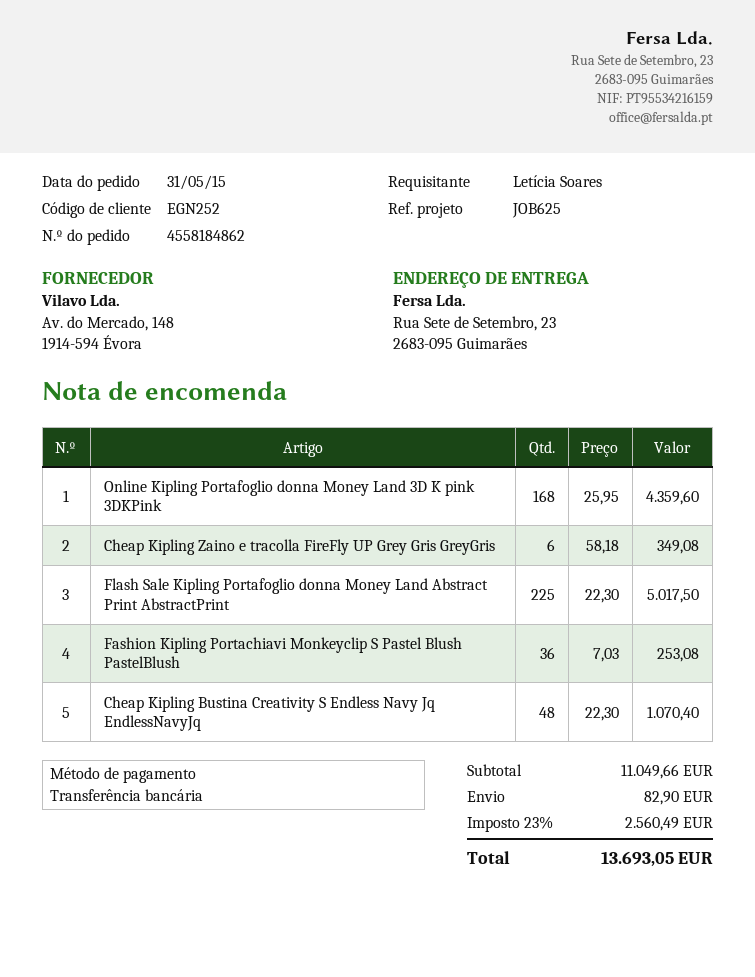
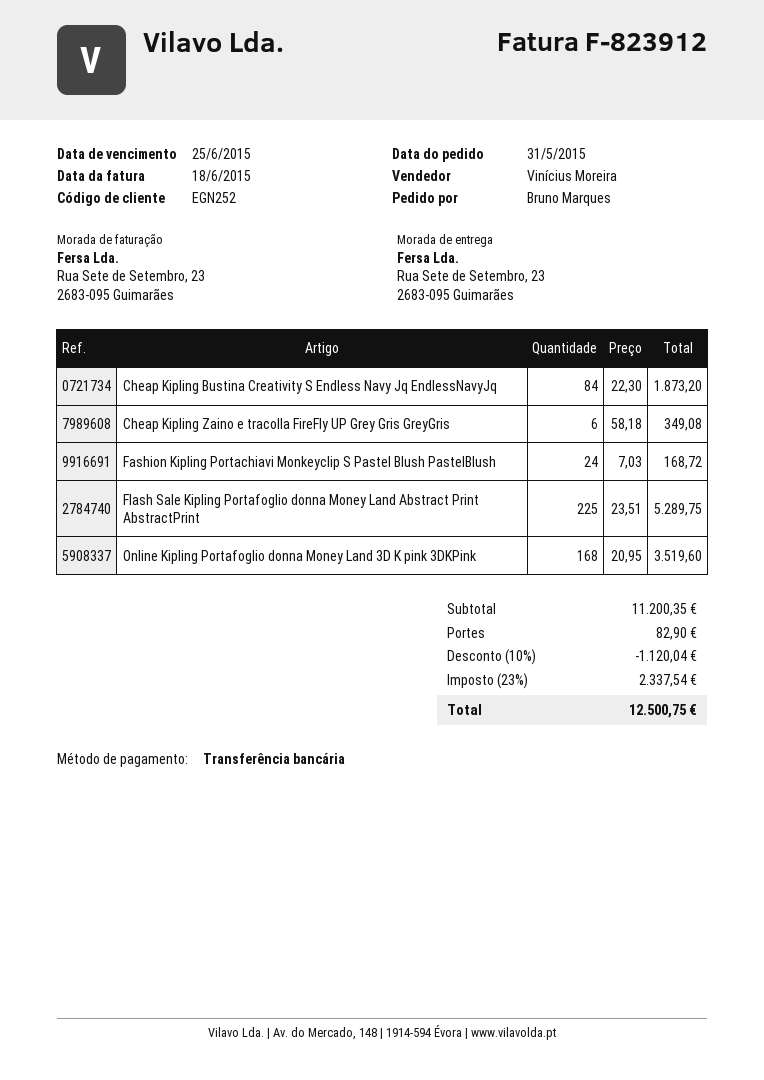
ordered by: Letícia Soares -> Bruno Marques
Online Kipling Portafoglio donna Money Land 3D K pink 3DKPink: 168 x 25.95 = 4359.60 -> 168 x 20.95 = 3519.60
Flash Sale Kipling Portafoglio donna Money Land Abstract Print AbstractPrint: 225 x 22.30 = 5017.50 -> 225 x 23.51 = 5289.75
Fashion Kipling Portachiavi Monkeyclip S Pastel Blush PastelBlush: 36 x 7.03 = 253.08 -> 24 x 7.03 = 168.72
Cheap Kipling Bustina Creativity S Endless Navy Jq EndlessNavyJq: 48 x 22.30 = 1070.40 -> 84 x 22.30 = 1873.20
subtotal: 11049.66 -> 11200.35
discount: none -> 10% = 1120.04
tax: 23% = 2560.49 -> 23% = 2337.54
total: 13693.05 -> 12500.75

